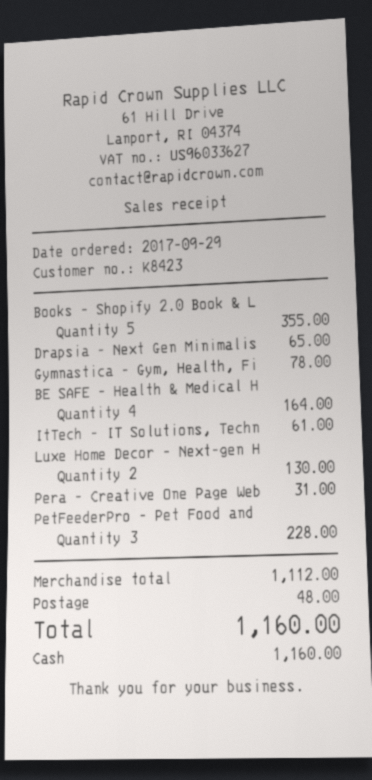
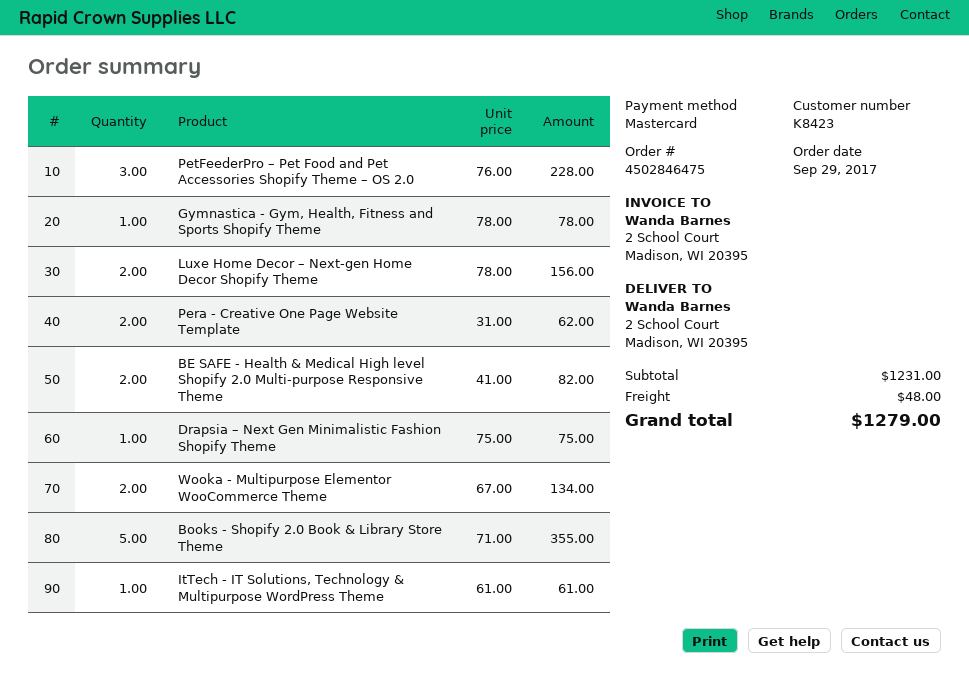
payment method: cash -> Mastercard
Drapsia – Next Gen Minimalis: 1 for 65.00 -> 1 for 75.00
BE SAFE - Health & Medical H: 4 for 164.00 -> 2 for 82.00
Luxe Home Decor – Next-gen H: 2 for 130.00 -> 2 for 156.00
Pera - Creative One Page Web: 1 for 31.00 -> 2 for 62.00
Wooka - Multipurpose Elementor WooCommerce Theme: none -> 2 for 134.00
subtotal: 1112.00 -> 1231.00
total: 1160.00 -> 1279.00

